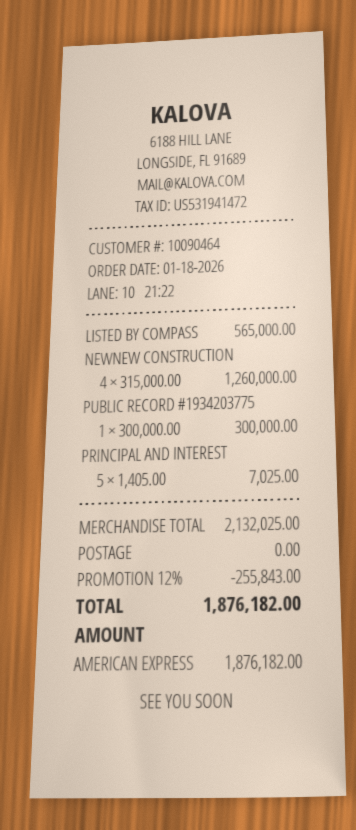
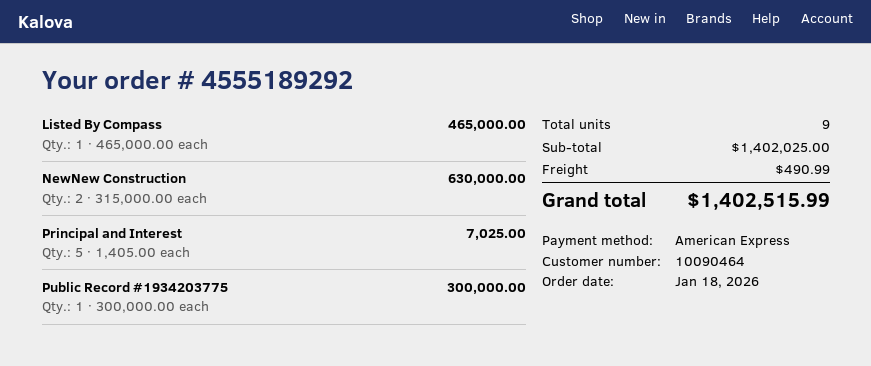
LISTED BY COMPASS: 1 x 565000.00 = 565000.00 -> 1 x 465000.00 = 465000.00
NEWNEW CONSTRUCTION: 4 x 315000.00 = 1260000.00 -> 2 x 315000.00 = 630000.00
subtotal: 2132025.00 -> 1402025.00
discount: 12% = 255843.00 -> none
shipping: 0.00 -> 490.99
total: 1876182.00 -> 1402515.99

